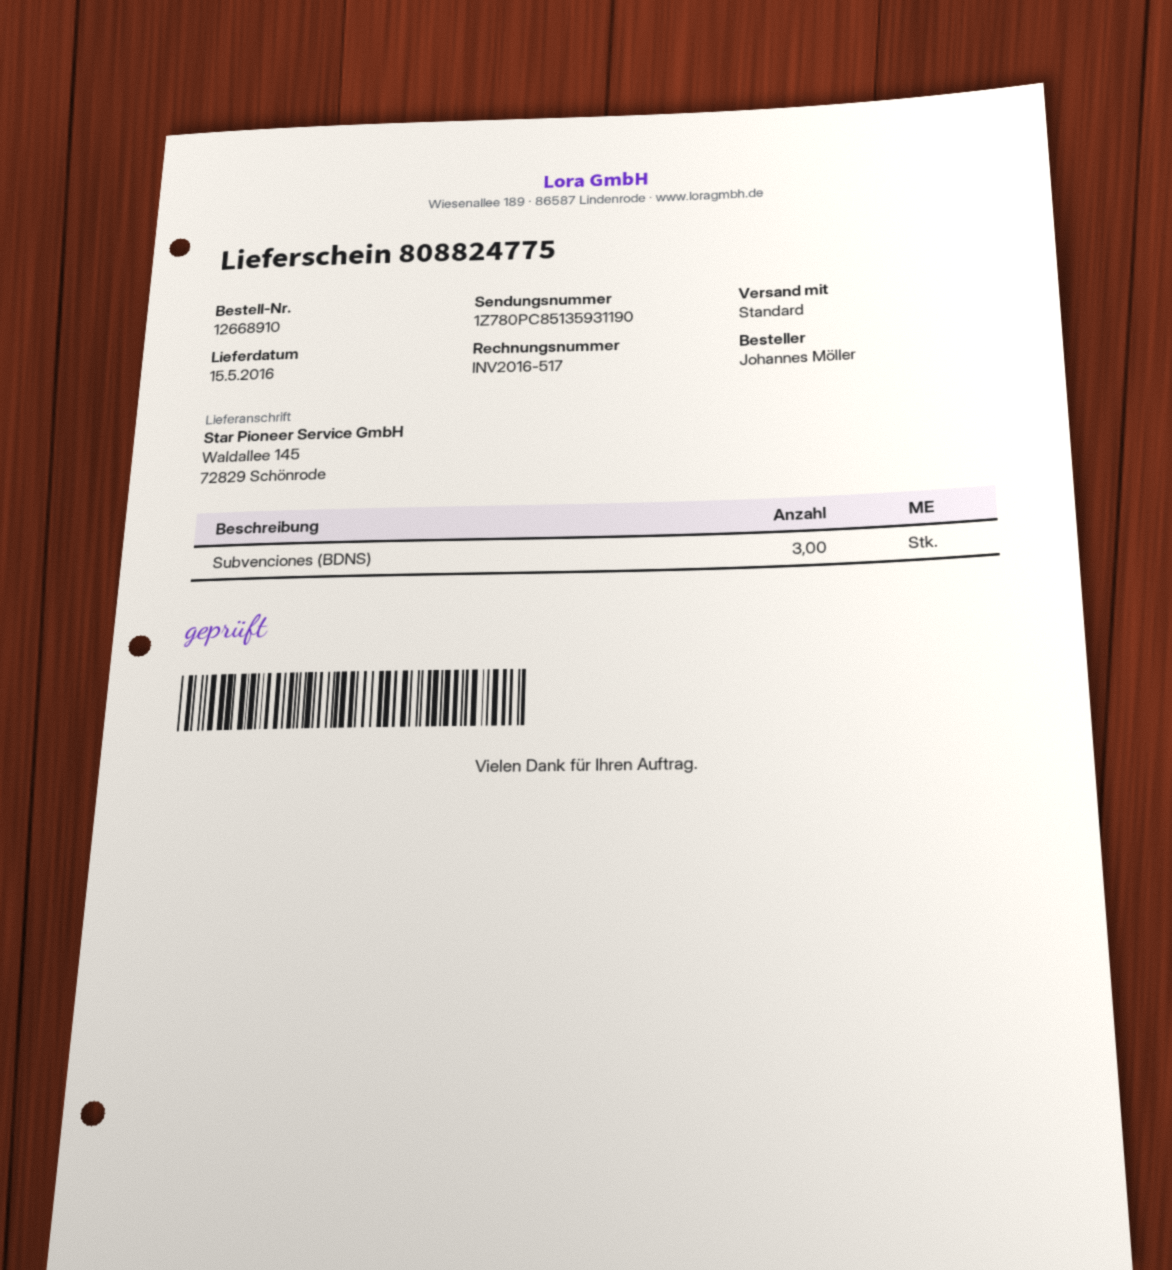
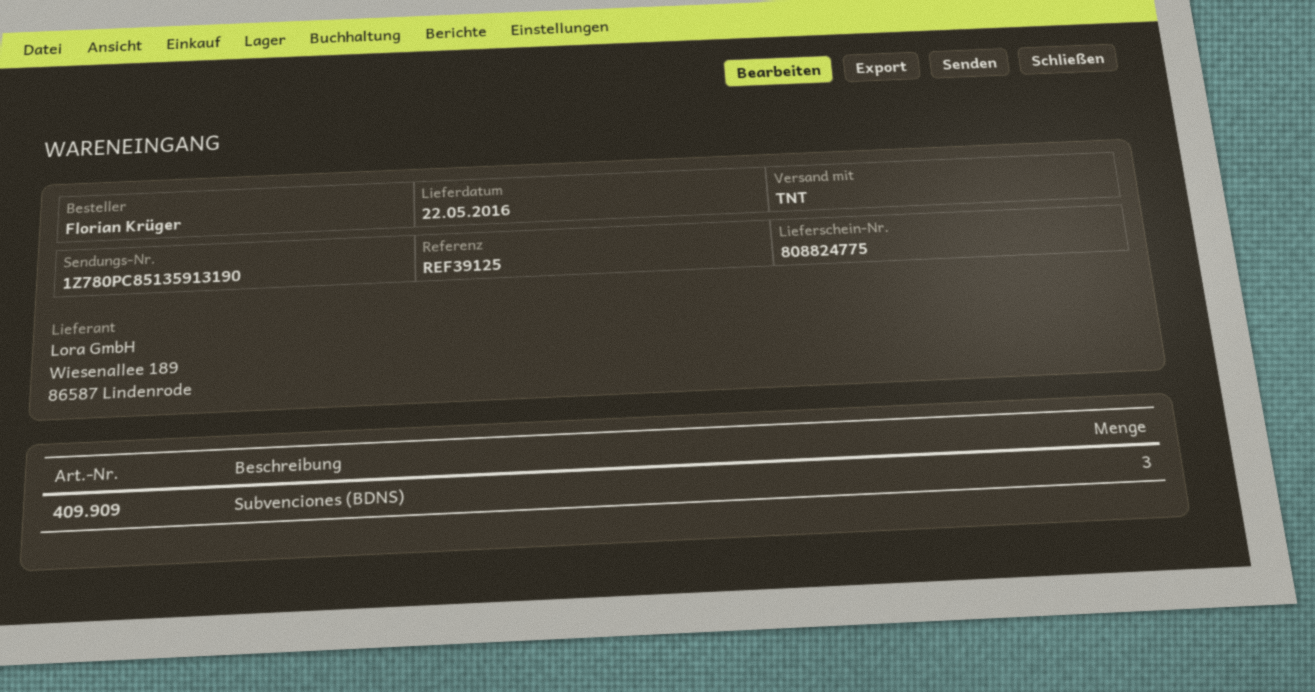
delivery date: 2016-05-15 -> 2016-05-22
ordered by: Johannes Möller -> Florian Krüger
shipping method: standard -> TNT
tracking number: 1Z780PC85135931190 -> 1Z780PC85135913190

